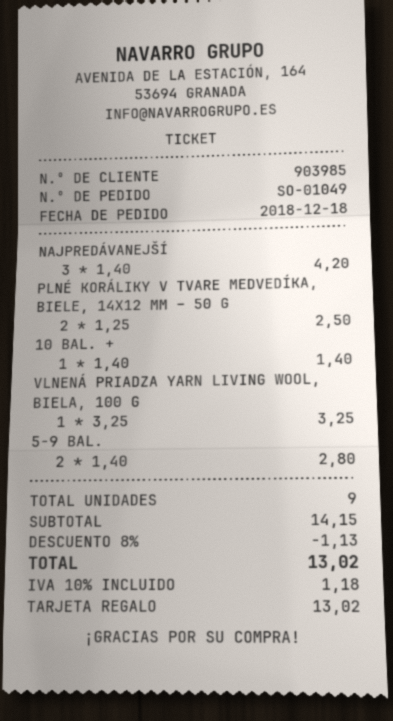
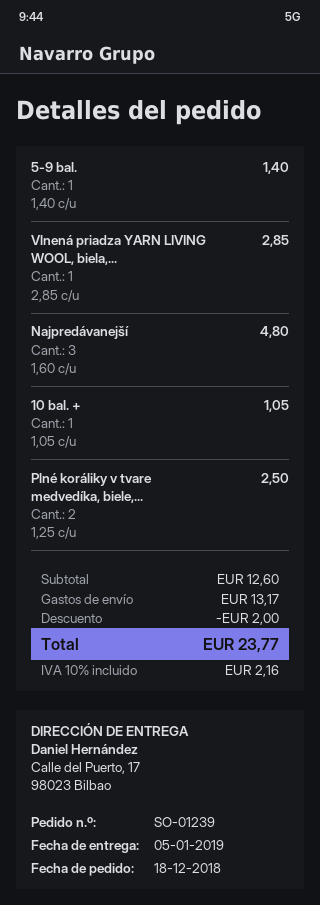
order number: SO-01049 -> SO-01239
NAJPREDÁVANEJŠÍ: 3 x 1.40 = 4.20 -> 3 x 1.60 = 4.80
10 BAL. +: 1 x 1.40 = 1.40 -> 1 x 1.05 = 1.05
VLNENÁ PRIADZA YARN LIVING WOOL, BIELA, 100 G: 1 x 3.25 = 3.25 -> 1 x 2.85 = 2.85
5-9 BAL.: 2 x 1.40 = 2.80 -> 1 x 1.40 = 1.40
subtotal: 14.15 -> 12.60
discount: 1.13 -> 2.00
shipping: none -> 13.17
tax: 10% = 1.18 -> 10% = 2.16
total: 13.02 -> 23.77

